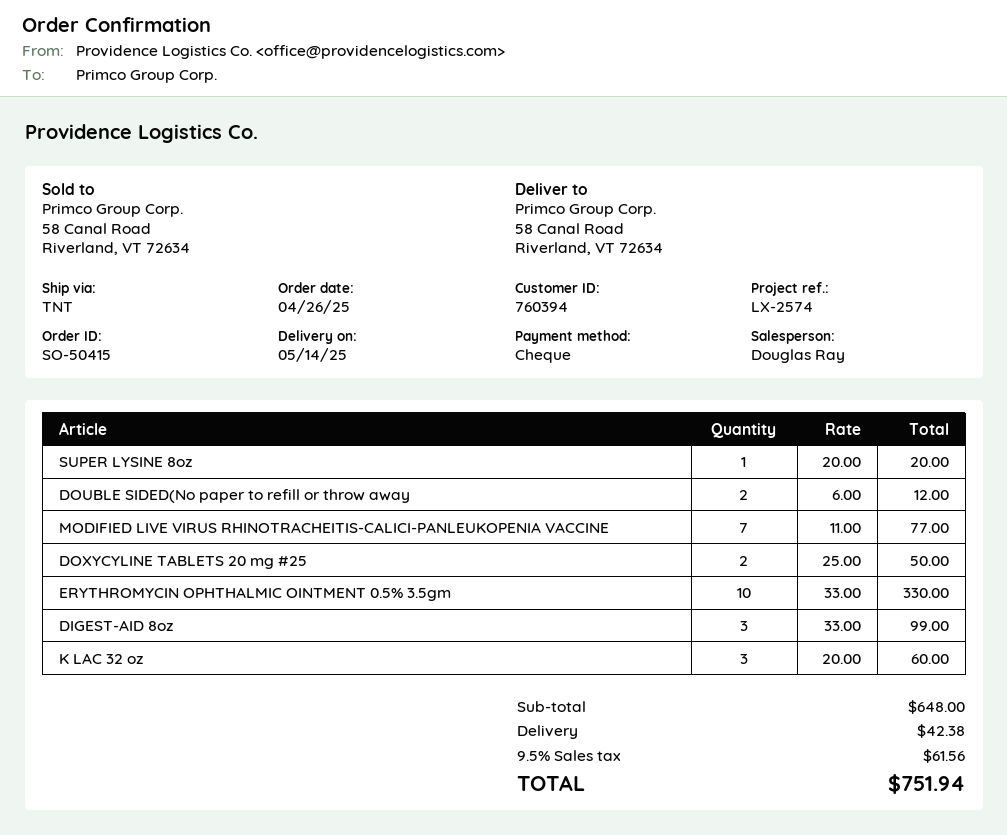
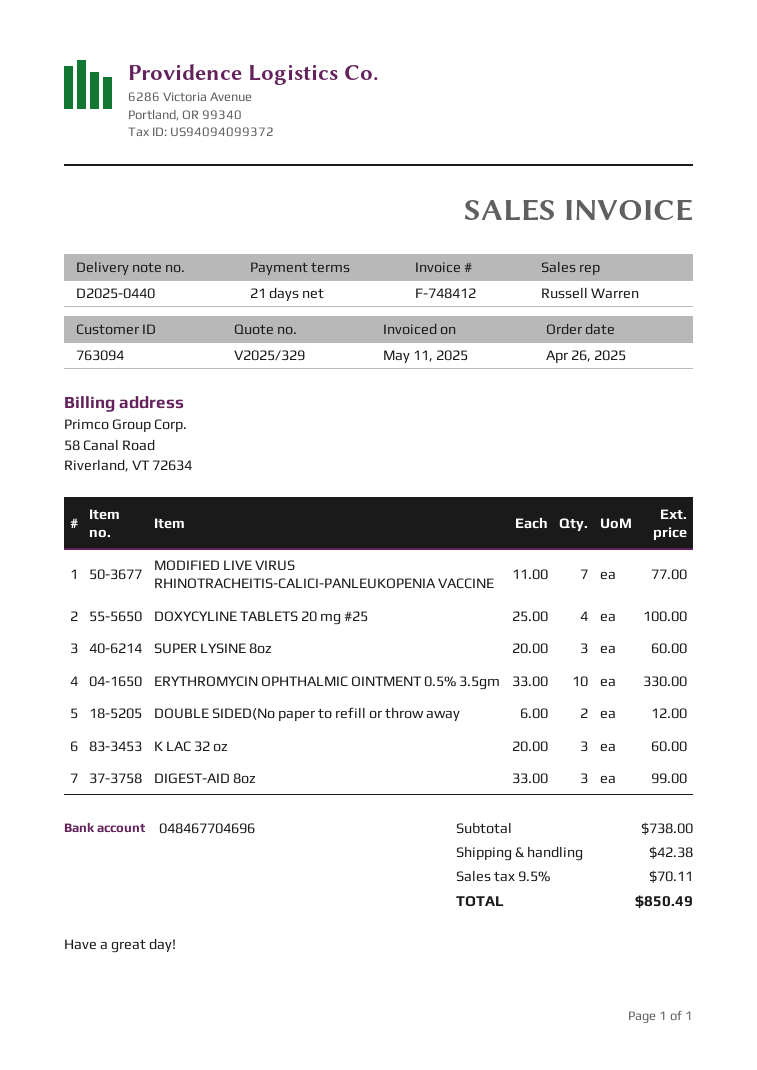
customer number: 760394 -> 763094
sales rep: Douglas Ray -> Russell Warren
SUPER LYSINE 8oz: 1 x 20.00 = 20.00 -> 3 x 20.00 = 60.00
DOXYCYLINE TABLETS 20 mg #25: 2 x 25.00 = 50.00 -> 4 x 25.00 = 100.00
subtotal: 648.00 -> 738.00
tax: 9.5% = 61.56 -> 9.5% = 70.11
total: 751.94 -> 850.49

